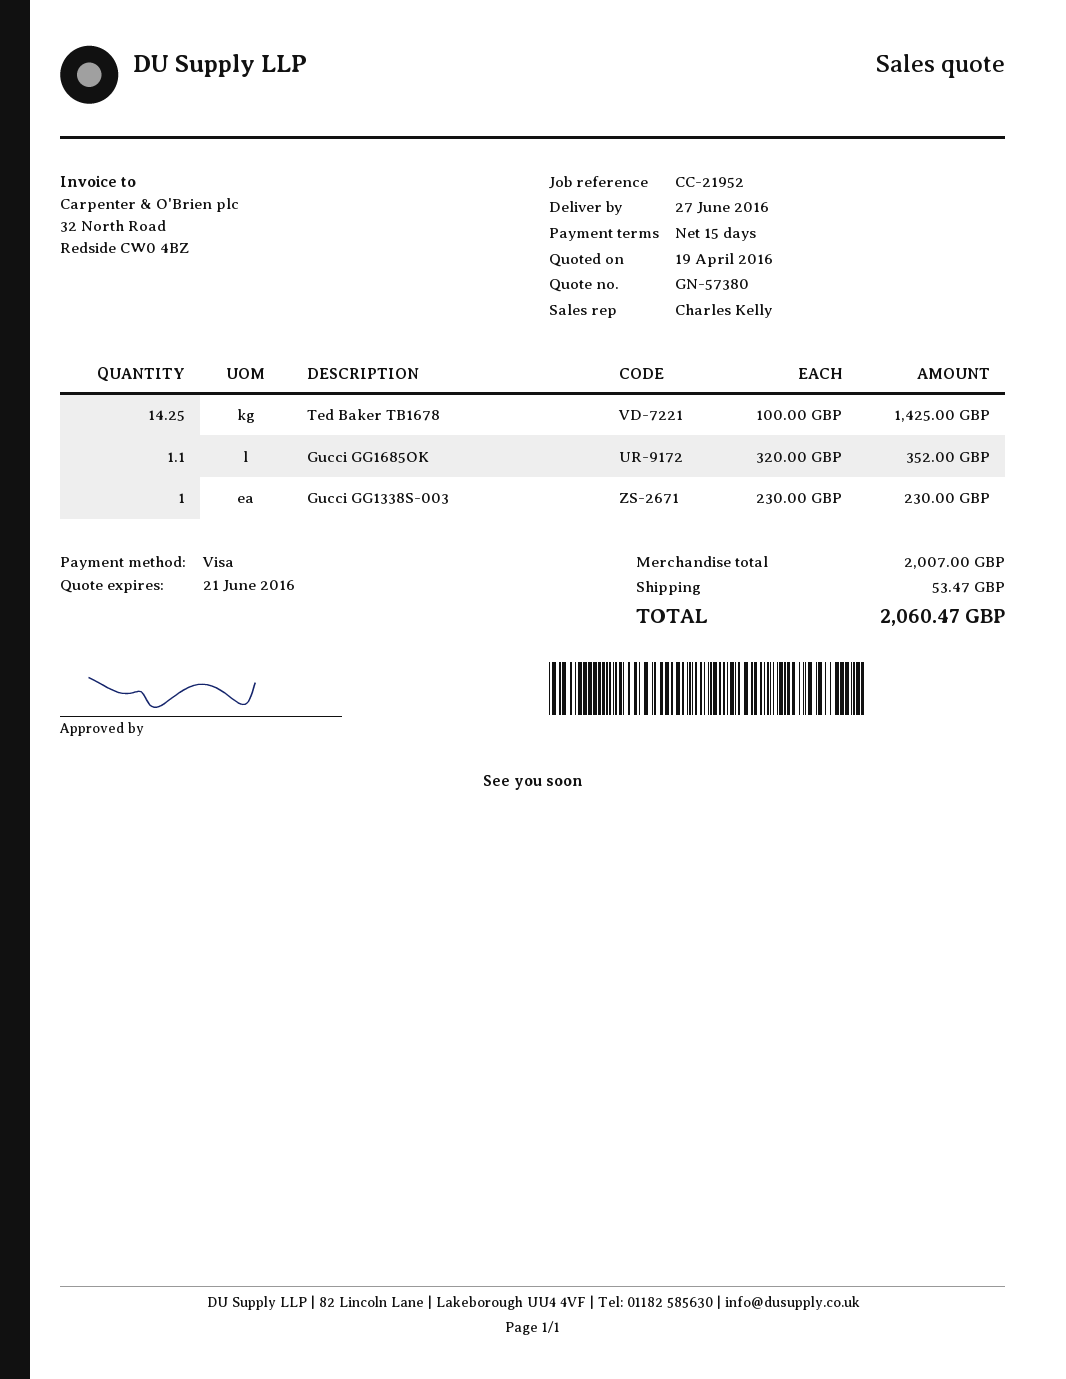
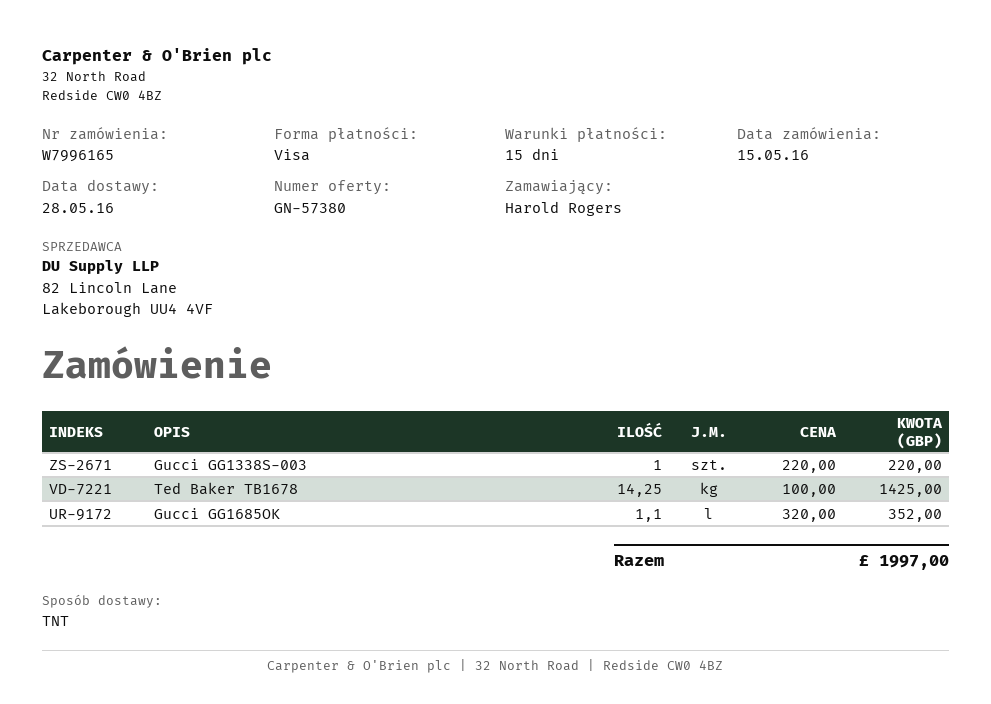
delivery date: 2016-06-27 -> 2016-05-28
Gucci GG1338S-003: 1 x 230.00 = 230.00 -> 1 x 220.00 = 220.00
shipping: 53.47 -> none
total: 2060.47 -> 1997.00

